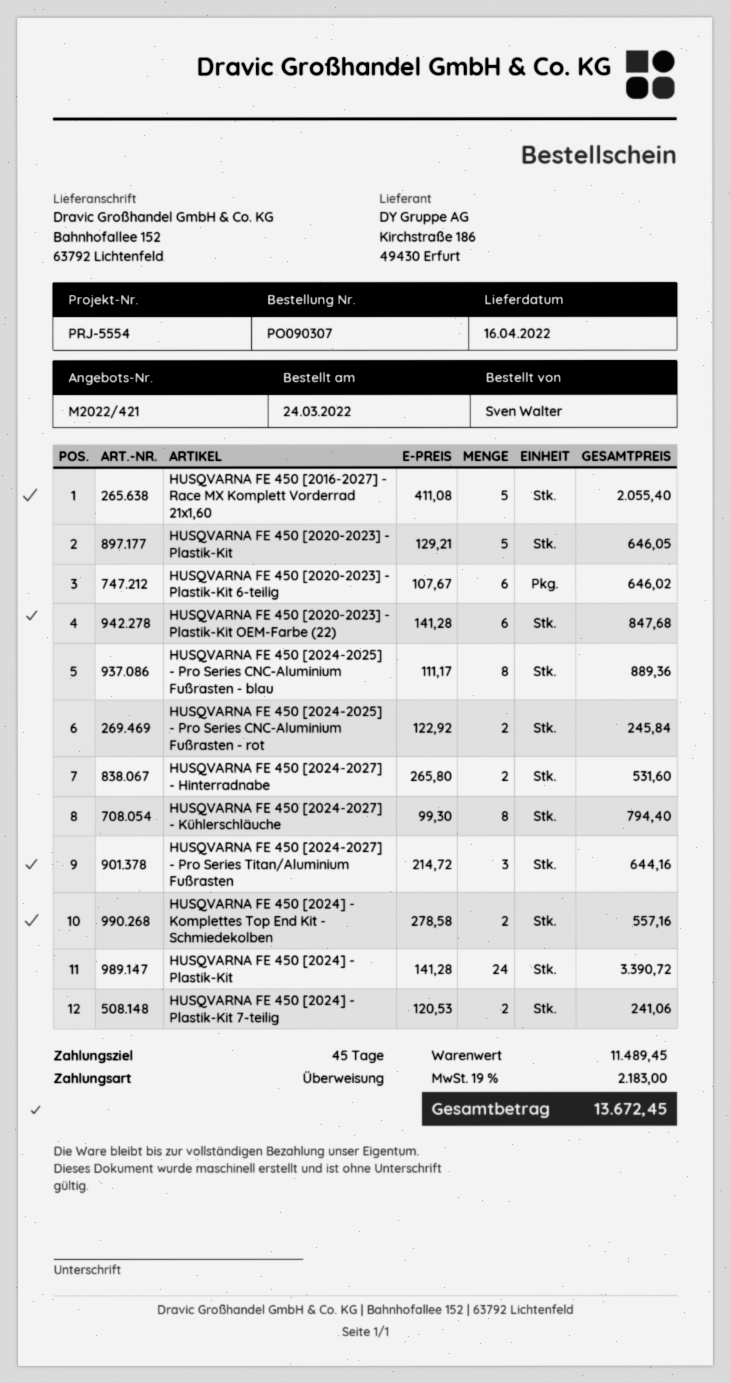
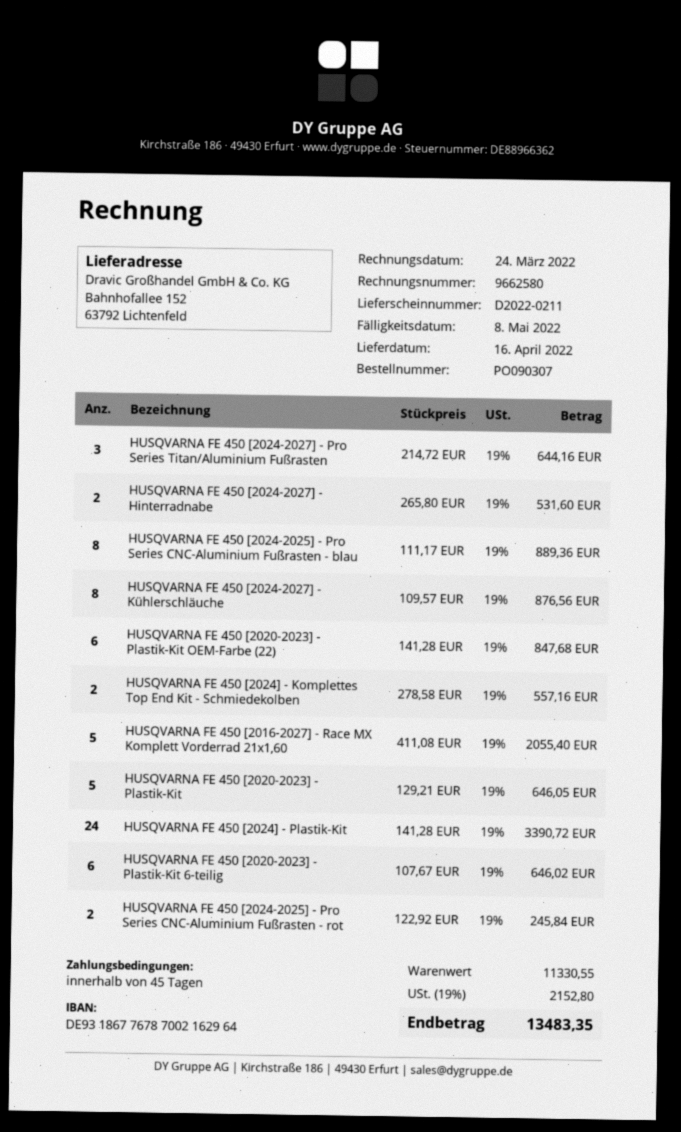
HUSQVARNA FE 450 [2024-2027] - Kühlerschläuche: 8 x 99.30 = 794.40 -> 8 x 109.57 = 876.56
HUSQVARNA FE 450 [2024] - Plastik-Kit 7-teilig: 2 x 120.53 = 241.06 -> none
subtotal: 11489.45 -> 11330.55
tax: 19% = 2183.00 -> 19% = 2152.80
total: 13672.45 -> 13483.35

